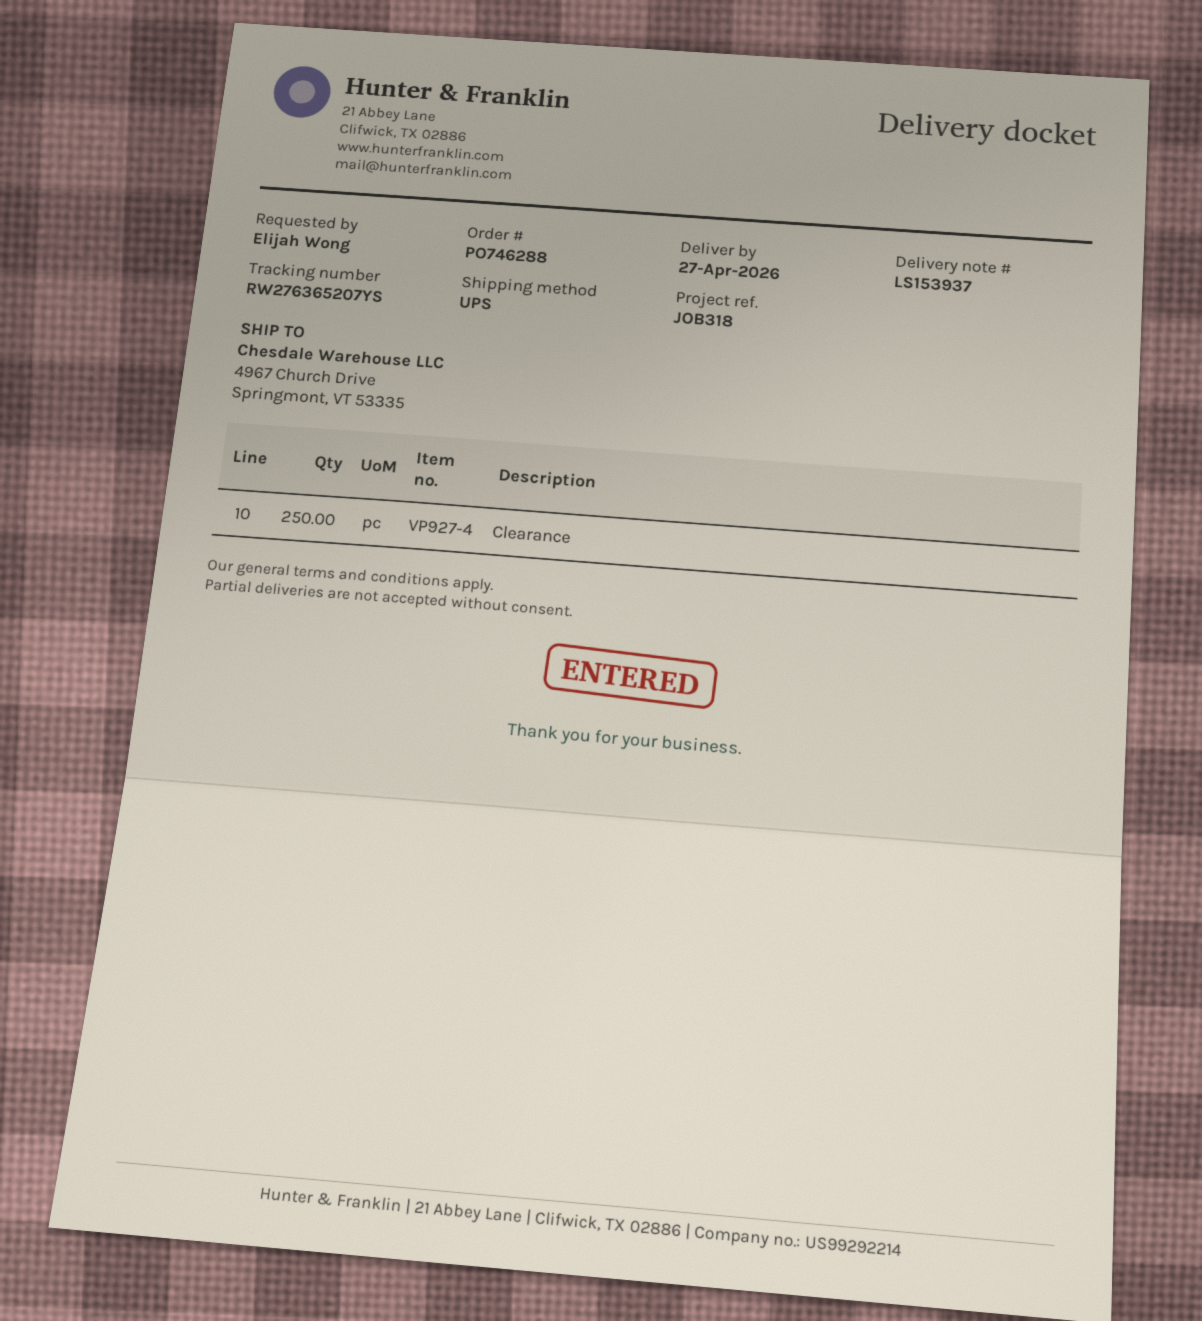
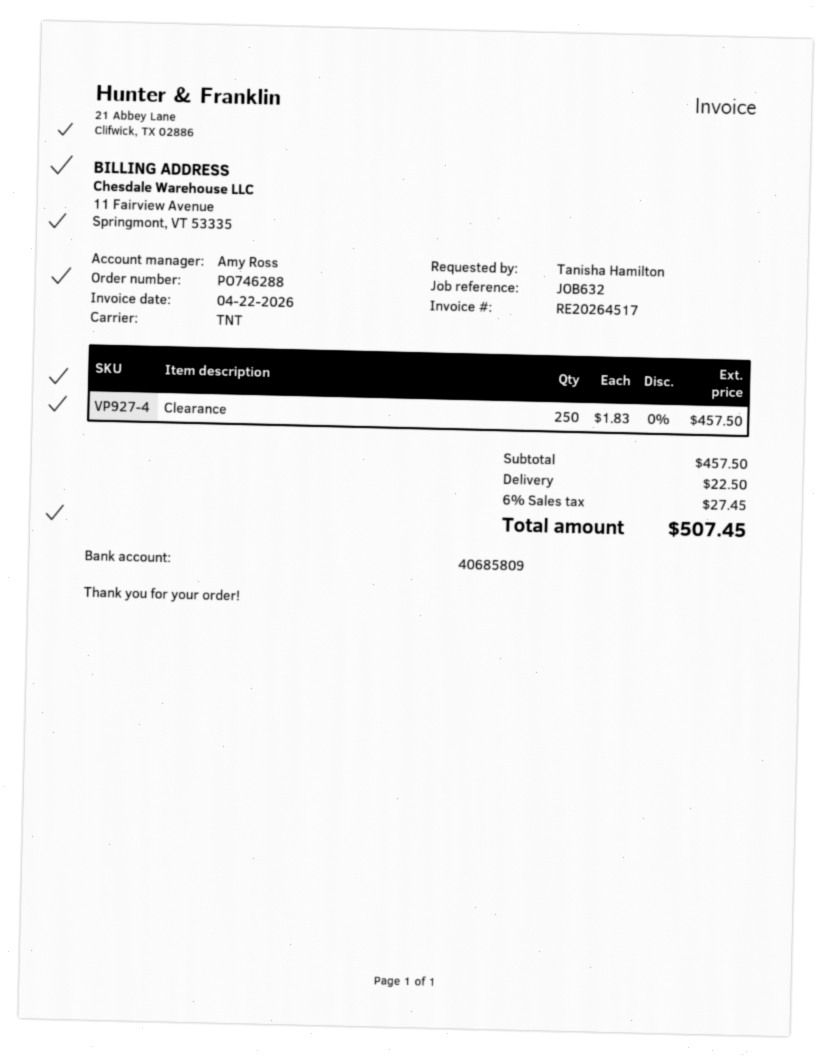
reference: JOB318 -> JOB632
ordered by: Elijah Wong -> Tanisha Hamilton
shipping method: UPS -> TNT

